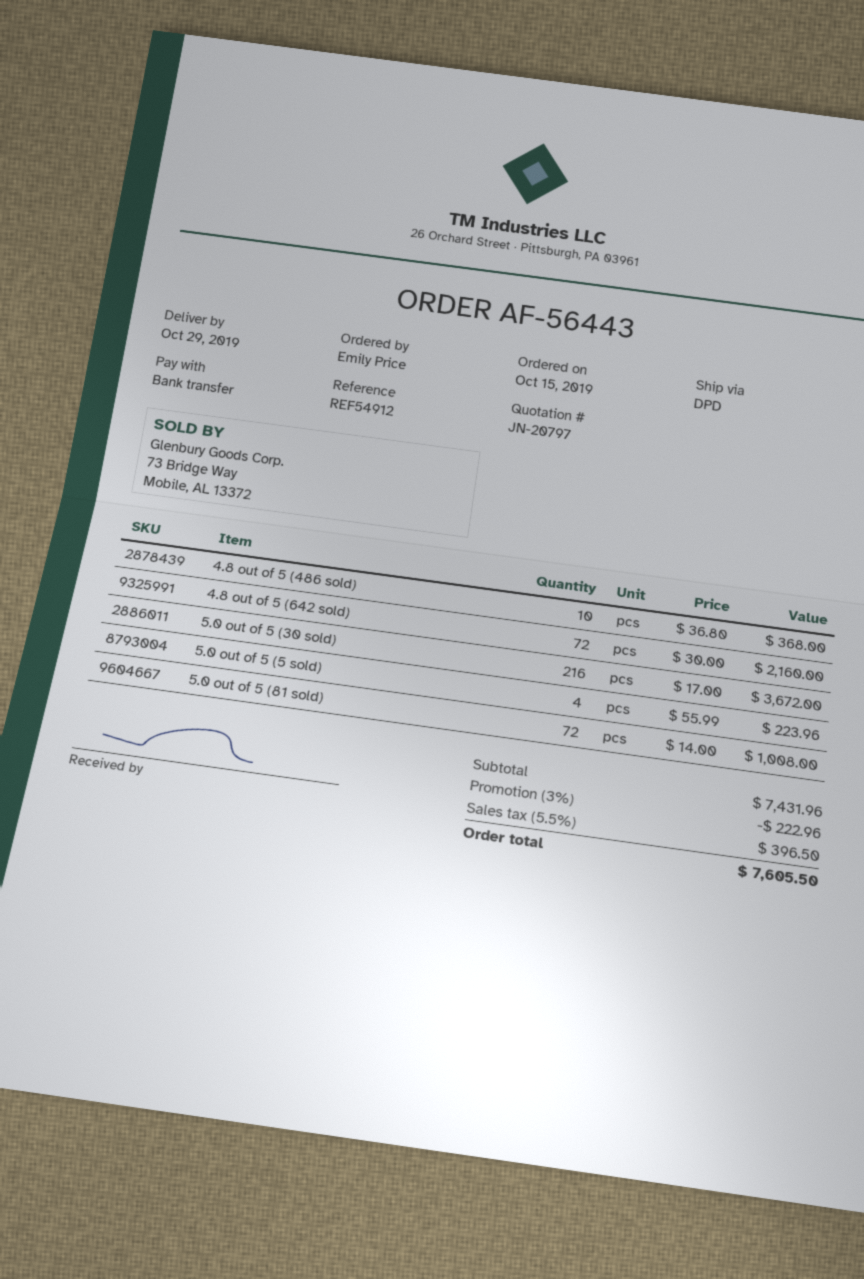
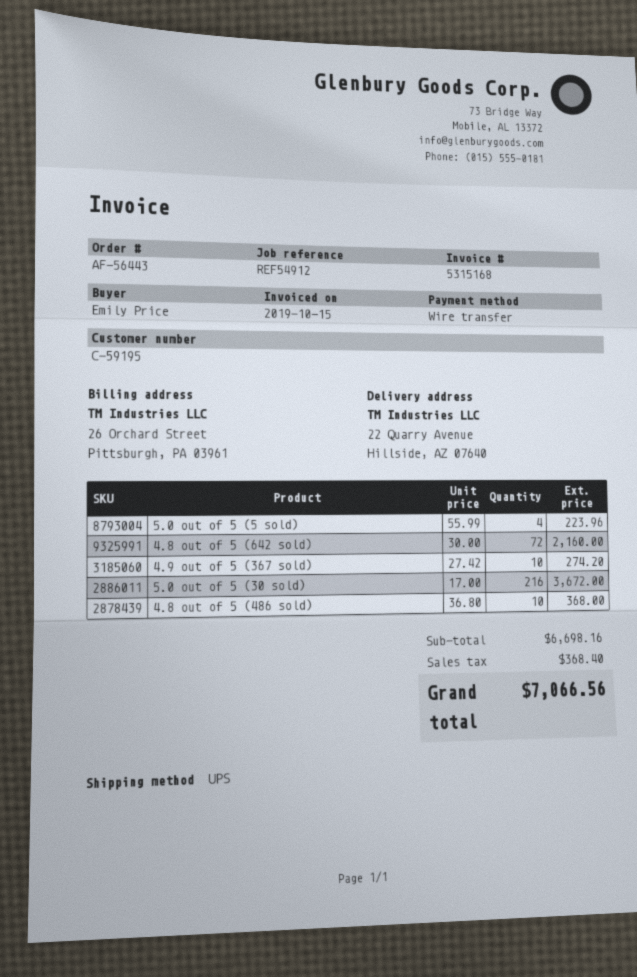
shipping method: DPD -> UPS
5.0 out of 5 (81 sold): 72 x 14.00 = 1008.00 -> none
4.9 out of 5 (367 sold): none -> 10 x 27.42 = 274.20
subtotal: 7431.96 -> 6698.16
discount: 3% = 222.96 -> none
tax: 396.50 -> 368.40
total: 7605.50 -> 7066.56

